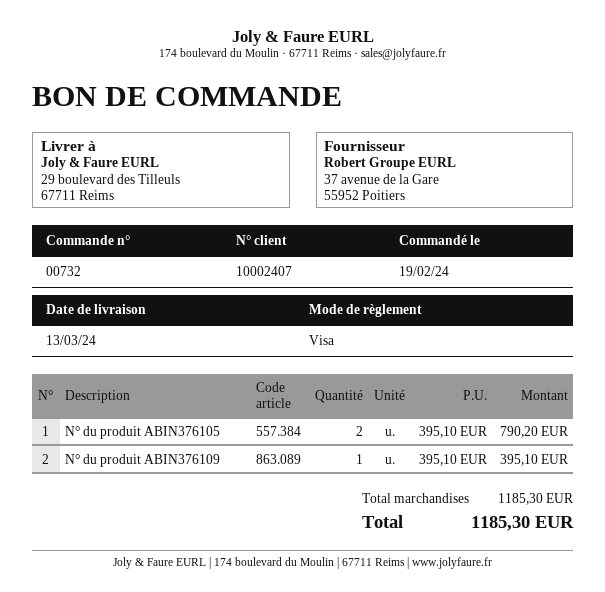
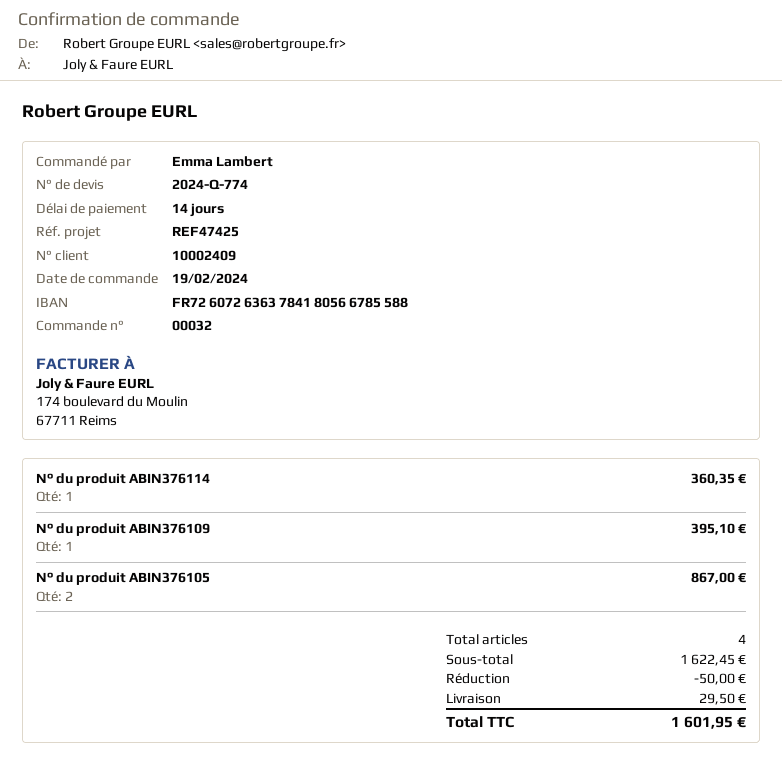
order number: 00732 -> 00032
customer number: 10002407 -> 10002409
N° du produit ABIN376105: 2 for 790.20 -> 2 for 867.00
N° du produit ABIN376114: none -> 1 for 360.35
subtotal: 1185.30 -> 1622.45
discount: none -> 50.00
shipping: none -> 29.50
total: 1185.30 -> 1601.95

